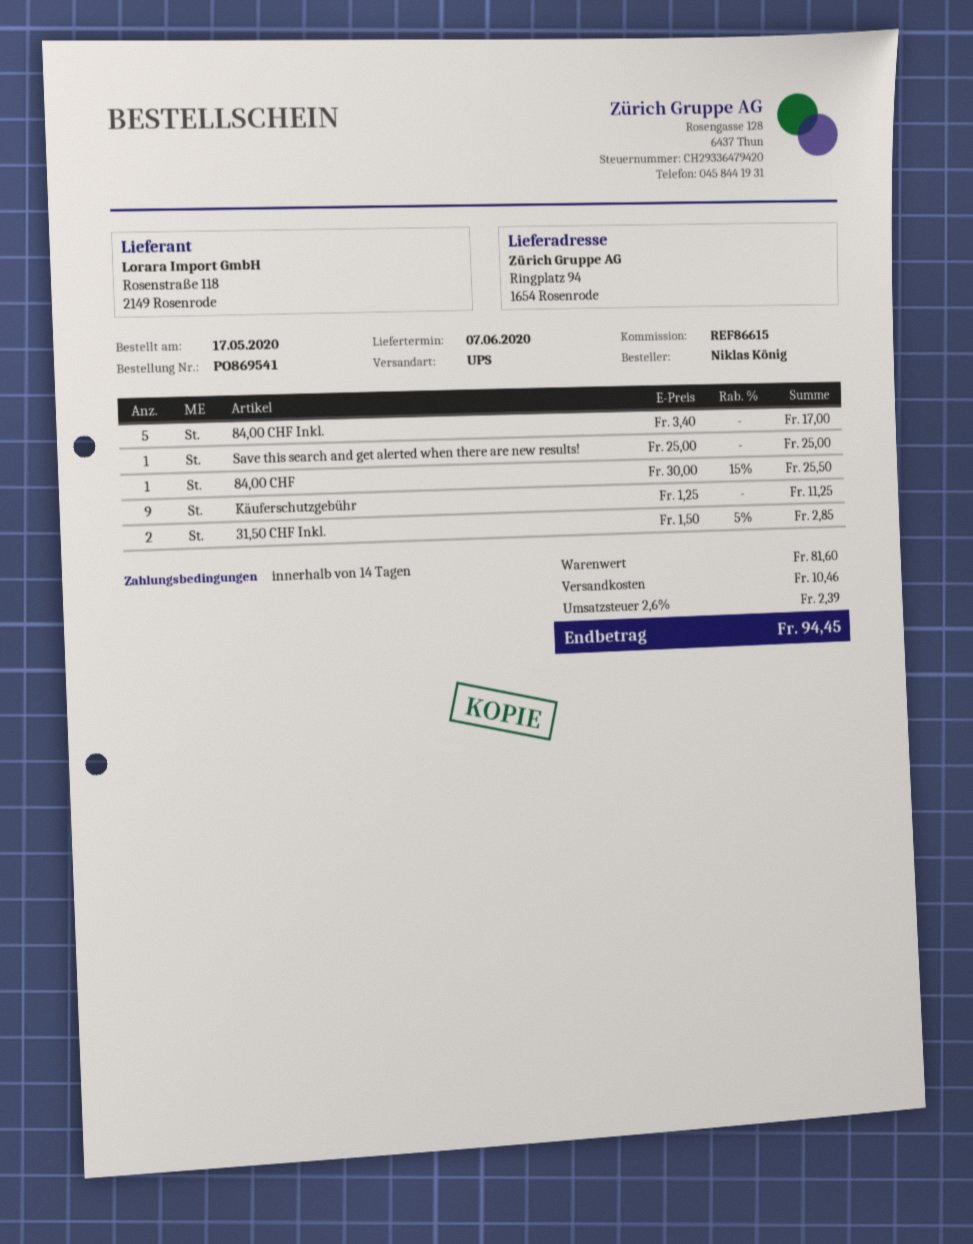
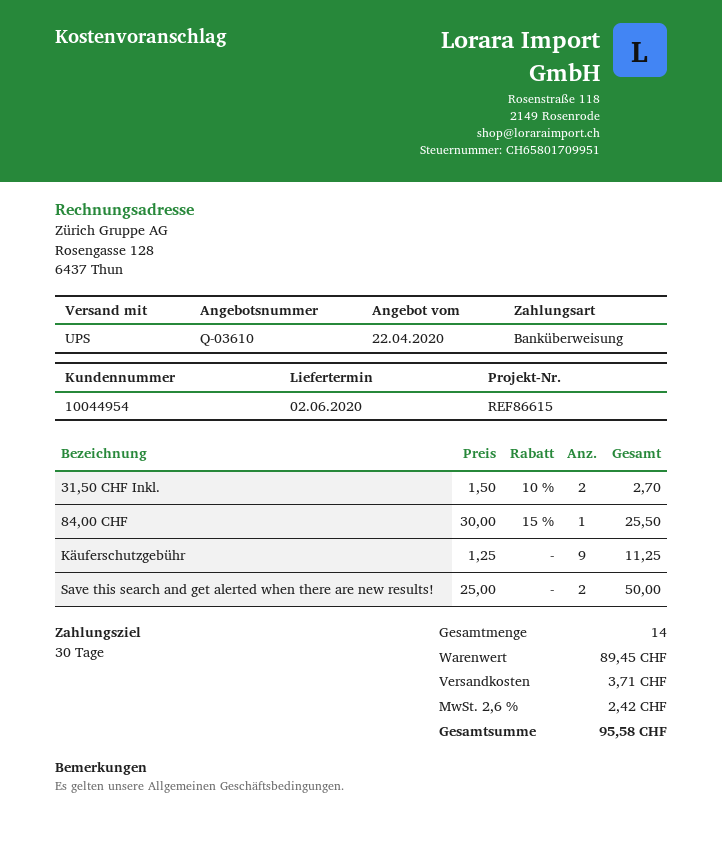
delivery date: 2020-06-07 -> 2020-06-02
payment terms: 14 days -> 30 days
84,00 CHF Inkl.: 5 x 3.40 = 17.00 -> none
Save this search and get alerted when there are new results!: 1 x 25.00 = 25.00 -> 2 x 25.00 = 50.00
31,50 CHF Inkl.: 2 x 1.50 - 5% = 2.85 -> 2 x 1.50 - 10% = 2.70
subtotal: 81.60 -> 89.45
shipping: 10.46 -> 3.71
tax: 2.6% = 2.39 -> 2.6% = 2.42
total: 94.45 -> 95.58

